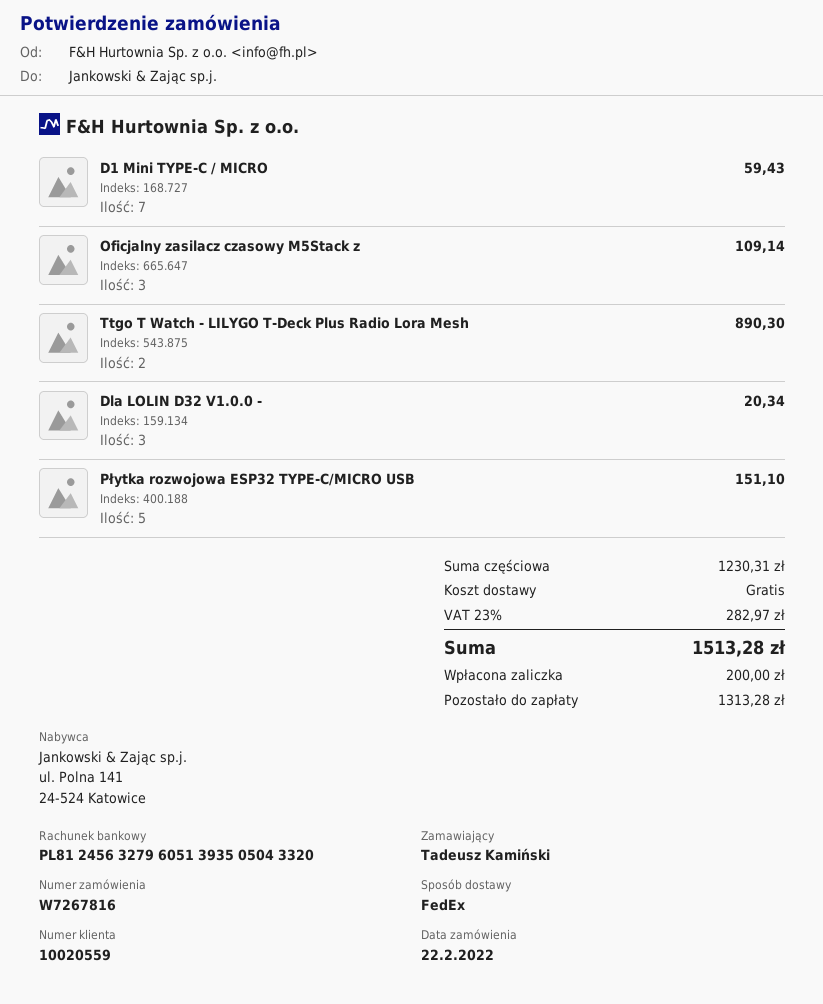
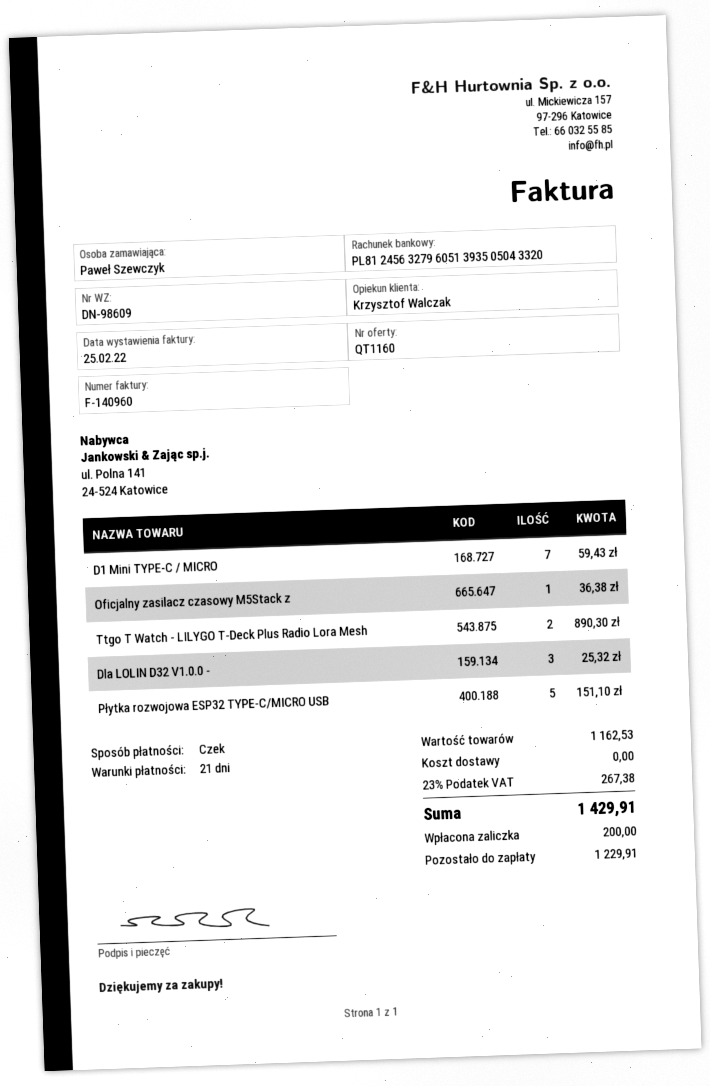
ordered by: Tadeusz Kamiński -> Paweł Szewczyk
Oficjalny zasilacz czasowy M5Stack z: 3 for 109.14 -> 1 for 36.38
Dla LOLIN D32 V1.0.0 -: 3 for 20.34 -> 3 for 25.32
subtotal: 1230.31 -> 1162.53
tax: 23% = 282.97 -> 23% = 267.38
total: 1513.28 -> 1429.91
balance: 1313.28 -> 1229.91

